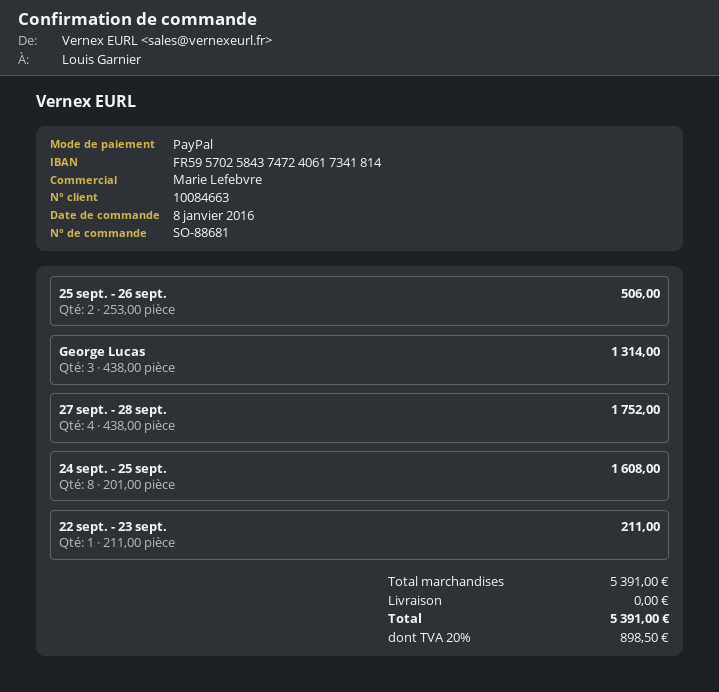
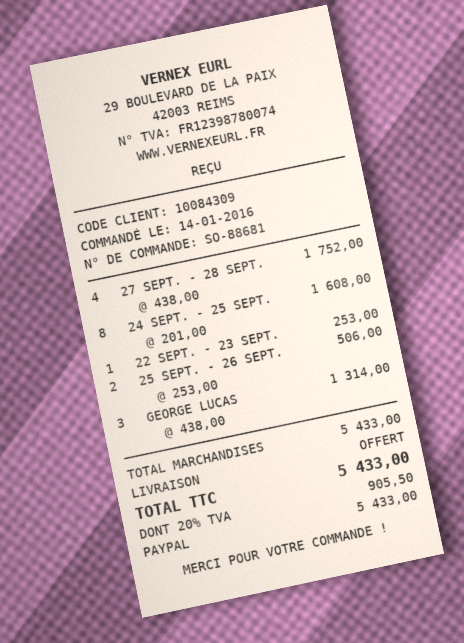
order date: 2016-01-08 -> 2016-01-14
customer number: 10084663 -> 10084309
22 sept. - 23 sept.: 1 x 211.00 = 211.00 -> 1 x 253.00 = 253.00
subtotal: 5391.00 -> 5433.00
tax: 20% = 898.50 -> 20% = 905.50
total: 5391.00 -> 5433.00

